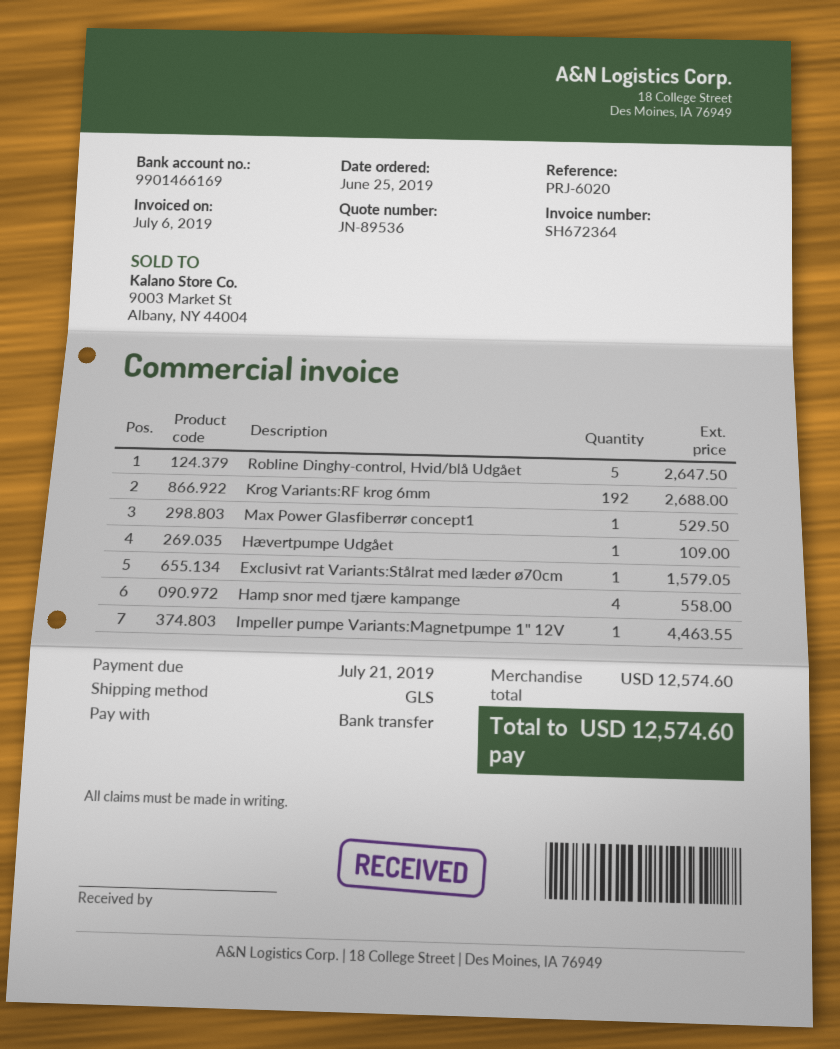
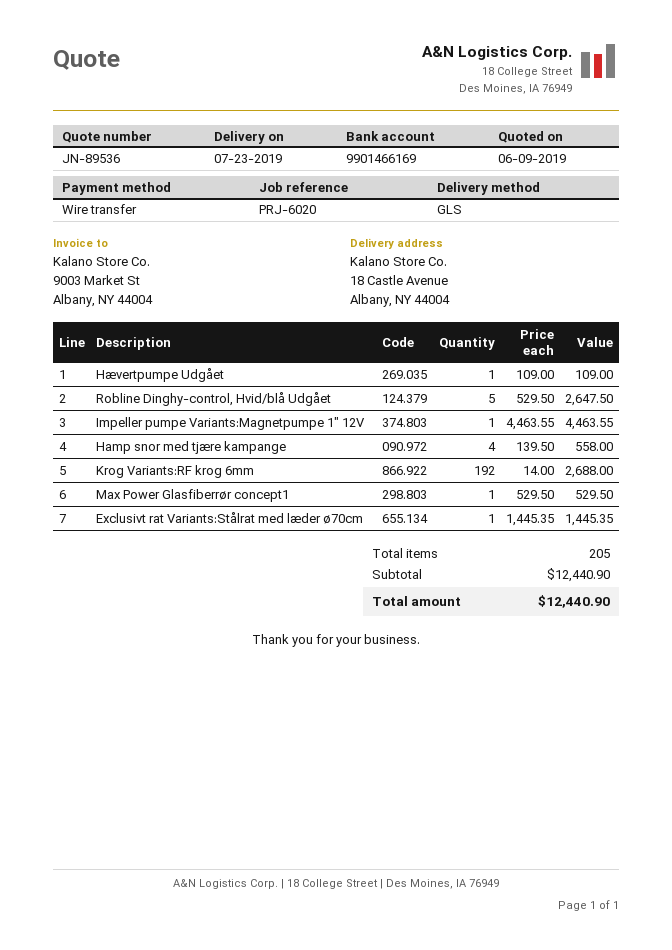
Exclusivt rat Variants:Stålrat med læder ø70cm: 1 for 1579.05 -> 1 for 1445.35
subtotal: 12574.60 -> 12440.90
total: 12574.60 -> 12440.90

